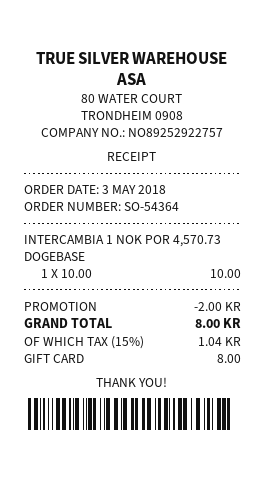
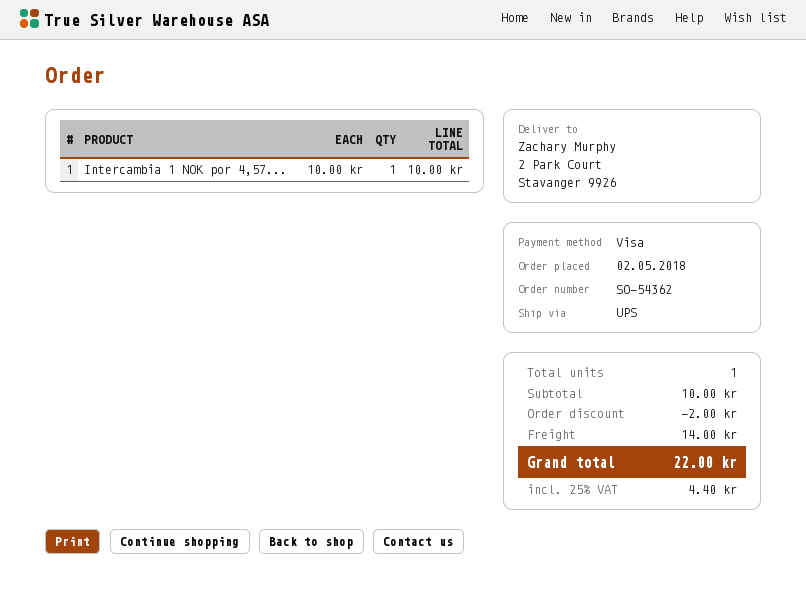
order number: SO-54364 -> SO-54362
order date: 2018-05-03 -> 2018-05-02
payment method: gift card -> Visa
shipping: none -> 14.00
tax: 15% = 1.04 -> 25% = 4.40
total: 8.00 -> 22.00

